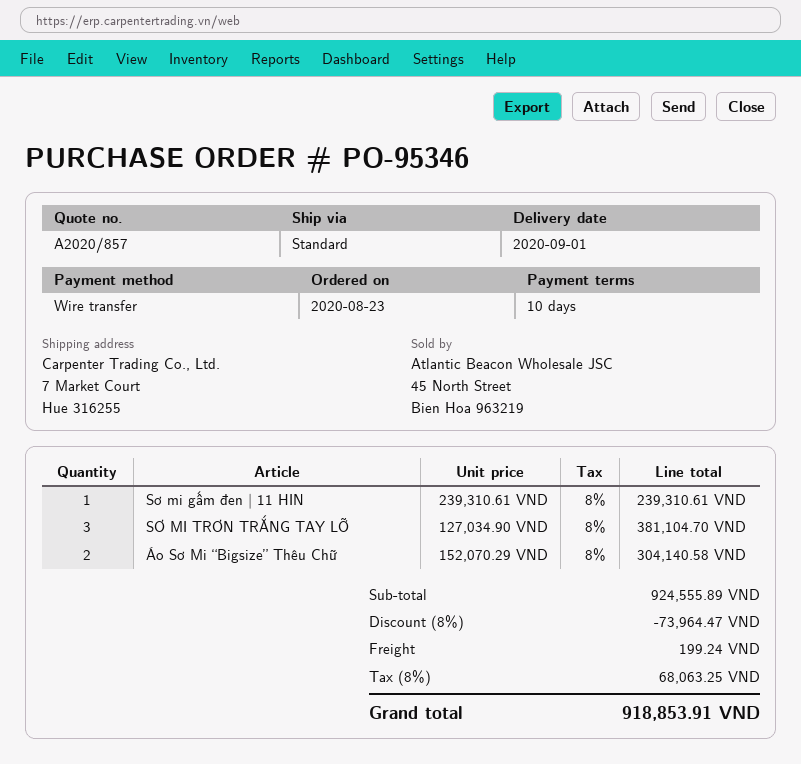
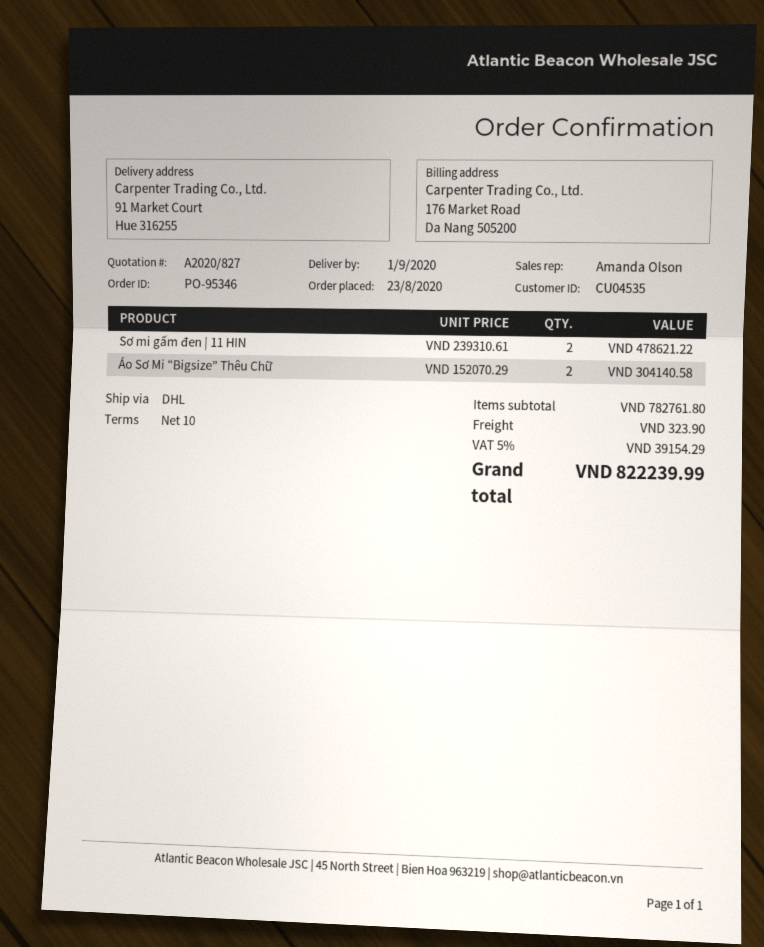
quote number: A2020/857 -> A2020/827
shipping method: standard -> DHL
ship to: 7 Market Court, Hue 316255 -> 91 Market Court, Hue 316255
Sơ mi gấm đen | 11 HIN: 1 x 239310.61 = 239310.61 -> 2 x 239310.61 = 478621.22
SƠ MI TRƠN TRẮNG TAY LỠ: 3 x 127034.90 = 381104.70 -> none
subtotal: 924555.89 -> 782761.80
discount: 8% = 73964.47 -> none
shipping: 199.24 -> 323.90
tax: 8% = 68063.25 -> 5% = 39154.29
total: 918853.91 -> 822239.99

